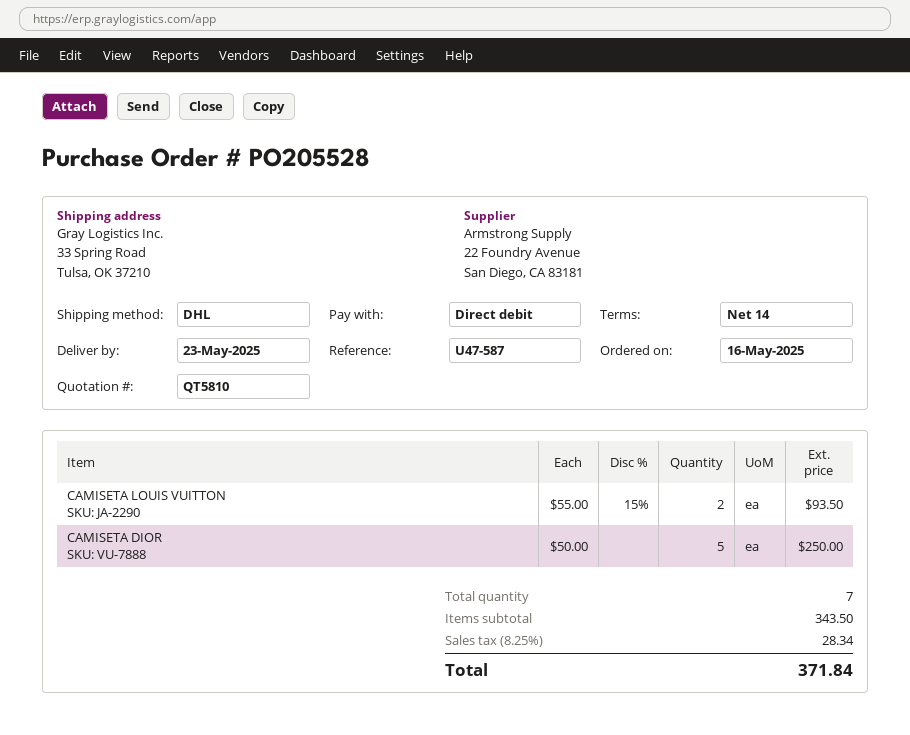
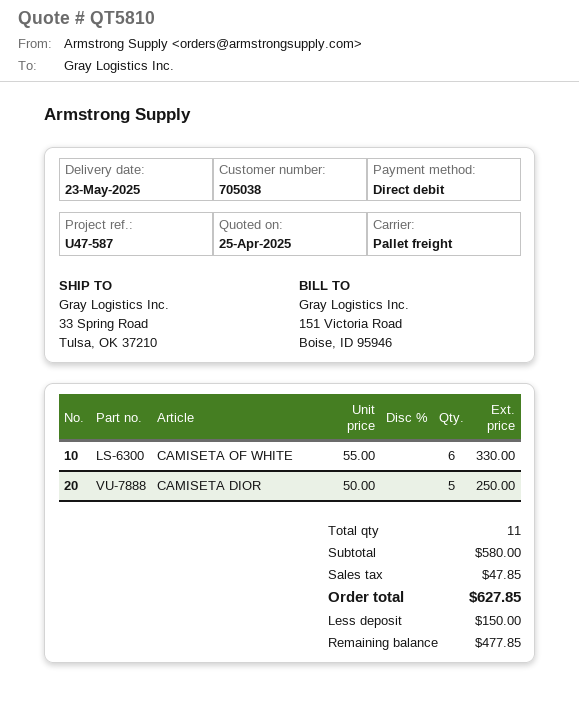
shipping method: DHL -> pallet freight
CAMISETA LOUIS VUITTON: 2 x 55.00 - 15% = 93.50 -> none
CAMISETA OF WHITE: none -> 6 x 55.00 = 330.00
total quantity: 7 -> 11
subtotal: 343.50 -> 580.00
tax: 28.34 -> 47.85
total: 371.84 -> 627.85

